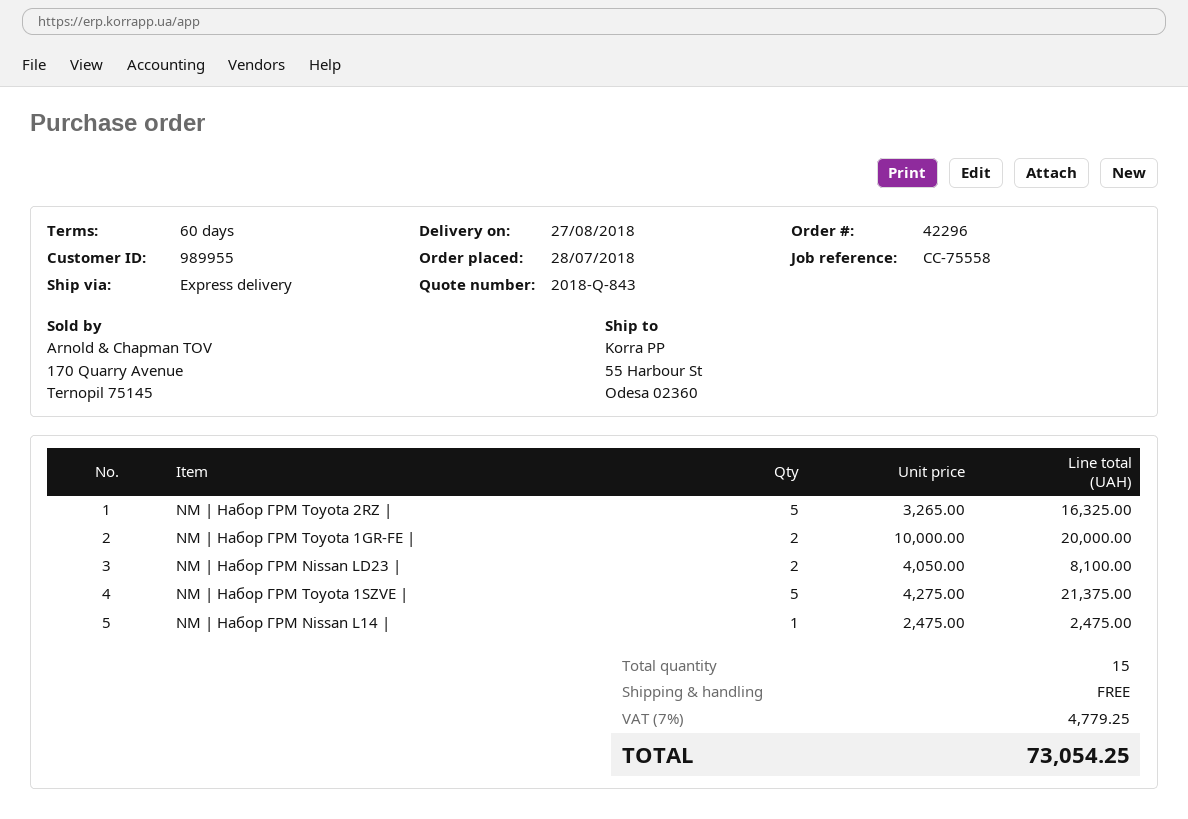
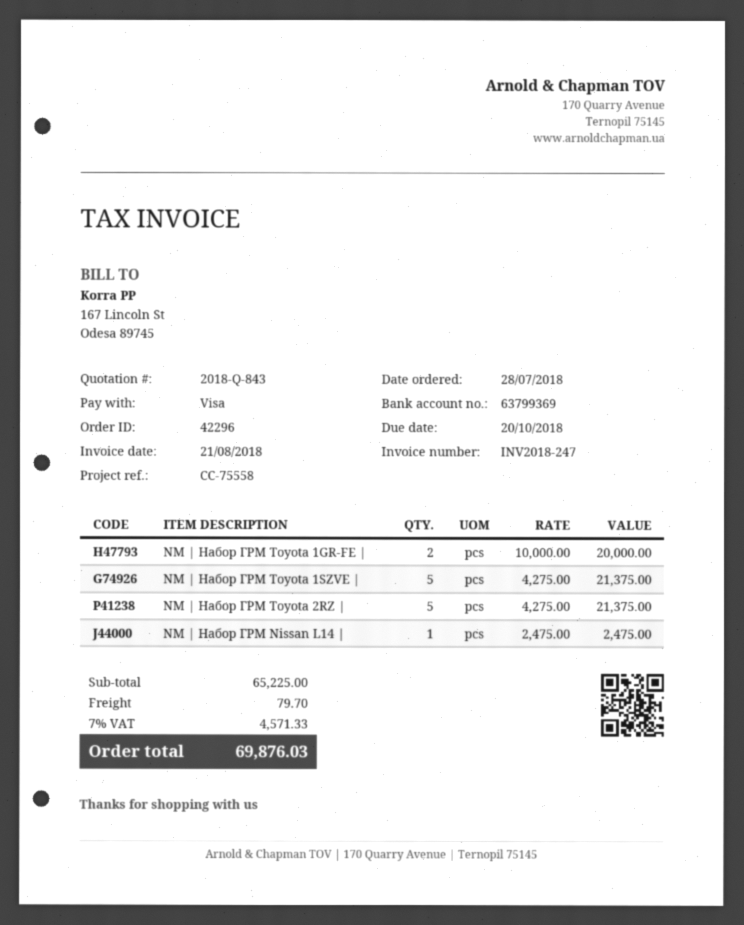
NM | Набор ГРМ Toyota 2RZ |: 5 x 3265.00 = 16325.00 -> 5 x 4275.00 = 21375.00
NM | Набор ГРМ Nissan LD23 |: 2 x 4050.00 = 8100.00 -> none
shipping: 0.00 -> 79.70
tax: 7% = 4779.25 -> 7% = 4571.33
total: 73054.25 -> 69876.03

